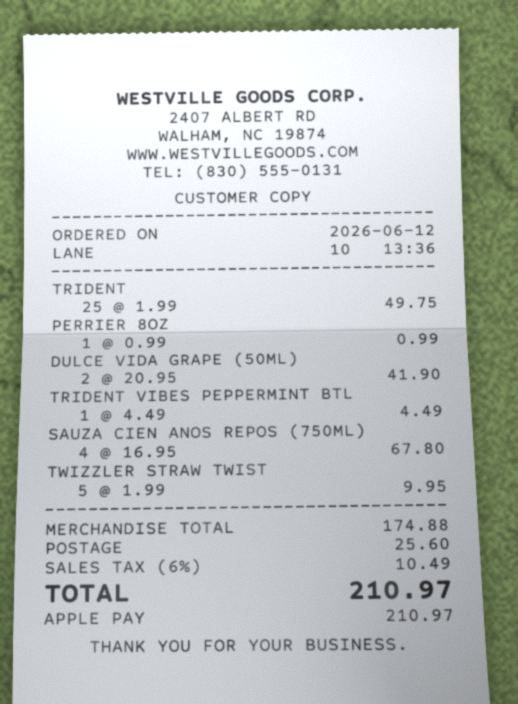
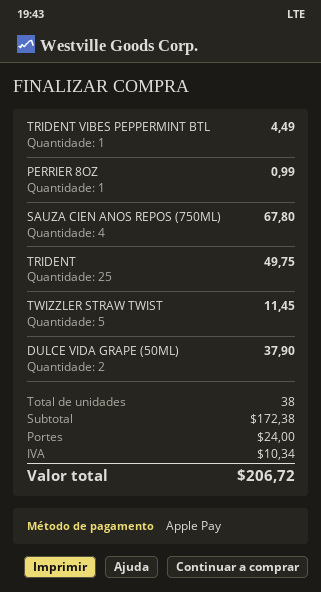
DULCE VIDA GRAPE (50ML): 2 for 41.90 -> 2 for 37.90
TWIZZLER STRAW TWIST: 5 for 9.95 -> 5 for 11.45
subtotal: 174.88 -> 172.38
shipping: 25.60 -> 24.00
tax: 10.49 -> 10.34
total: 210.97 -> 206.72

